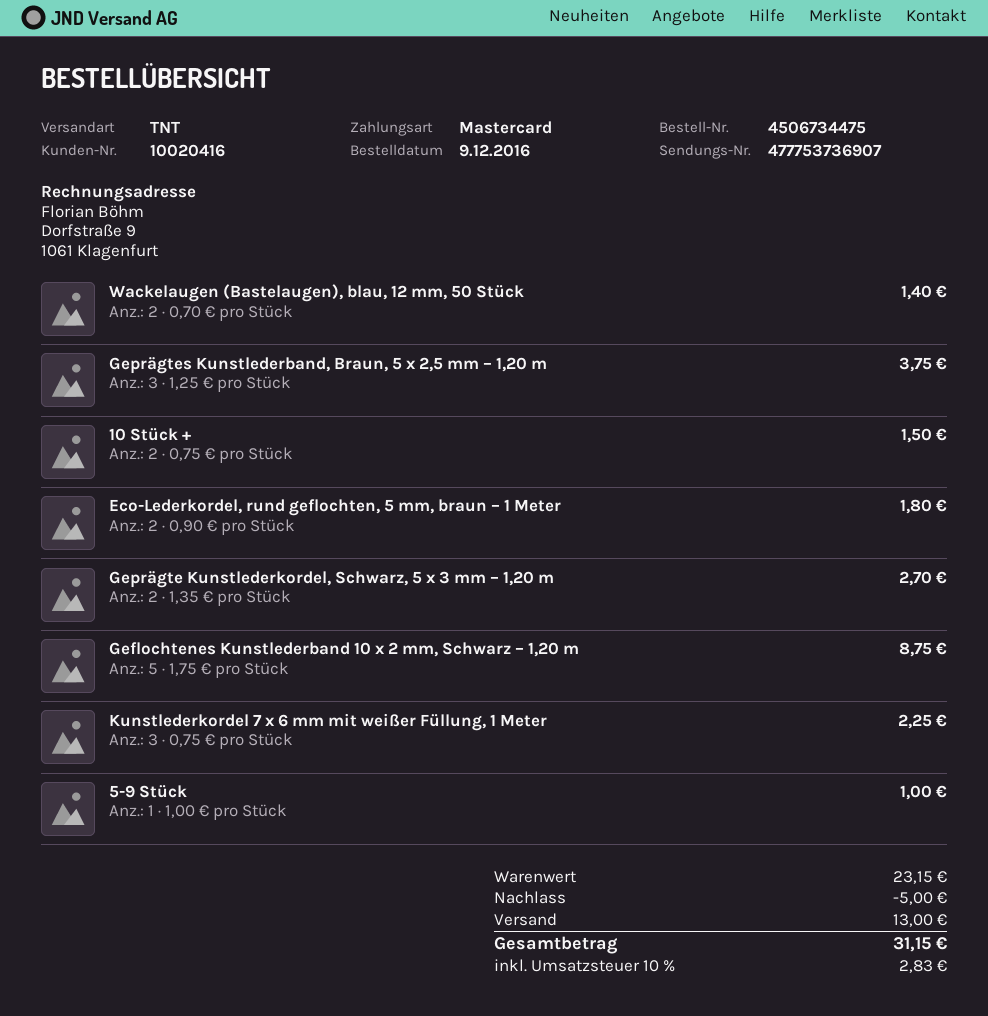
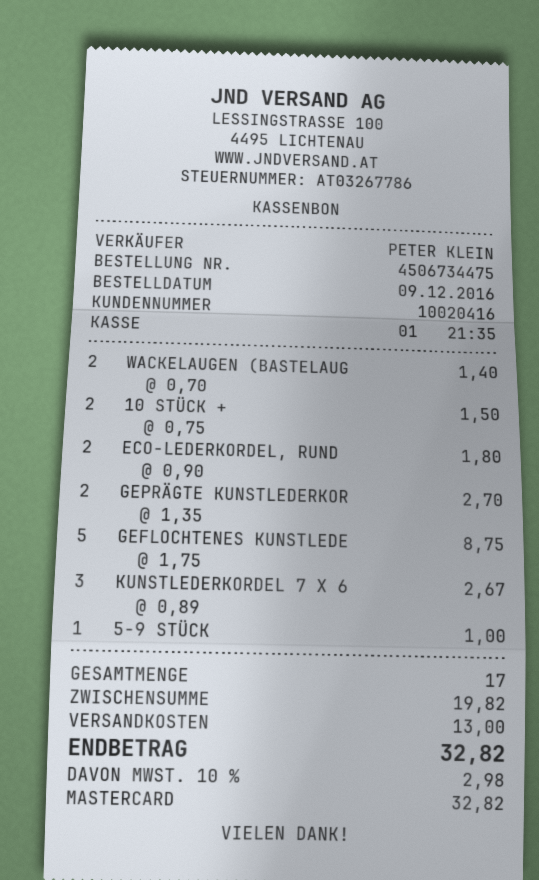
Geprägtes Kunstlederband, Braun, 5 x 2,5 mm – 1,20 m: 3 x 1.25 = 3.75 -> none
Kunstlederkordel 7 x 6 mm mit weißer Füllung, 1 Meter: 3 x 0.75 = 2.25 -> 3 x 0.89 = 2.67
subtotal: 23.15 -> 19.82
discount: 5.00 -> none
tax: 10% = 2.83 -> 10% = 2.98
total: 31.15 -> 32.82

